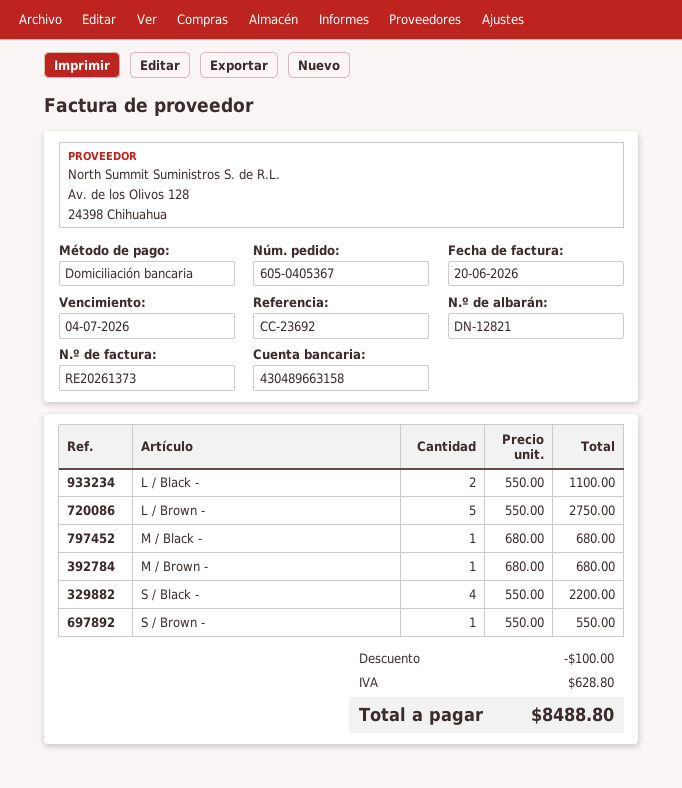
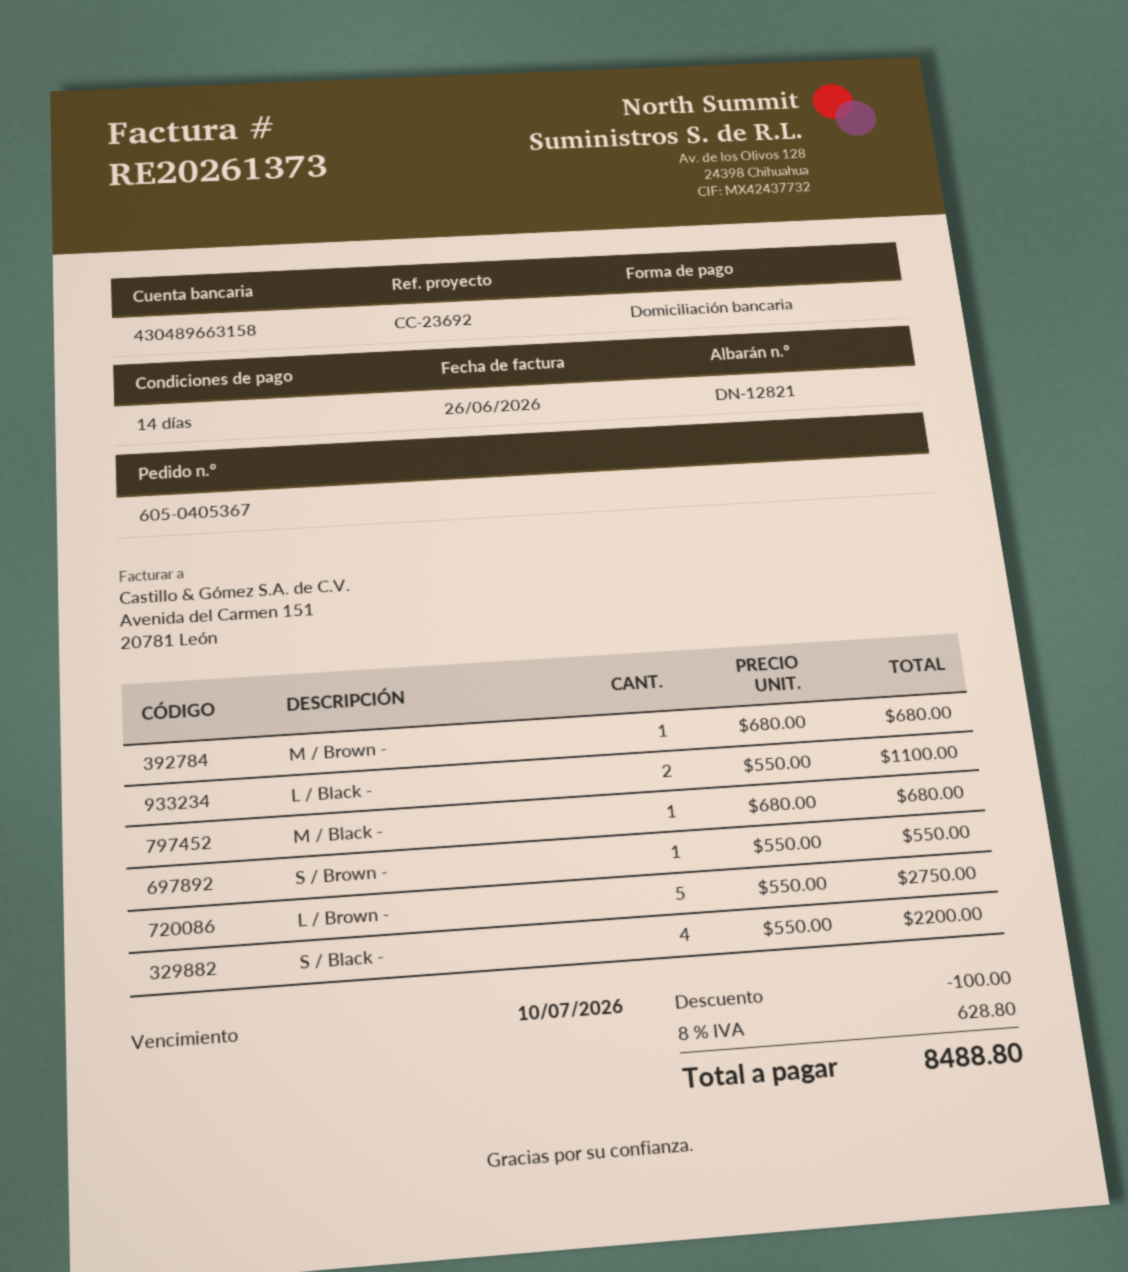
invoice date: 2026-06-20 -> 2026-06-26
due date: 2026-07-04 -> 2026-07-10

